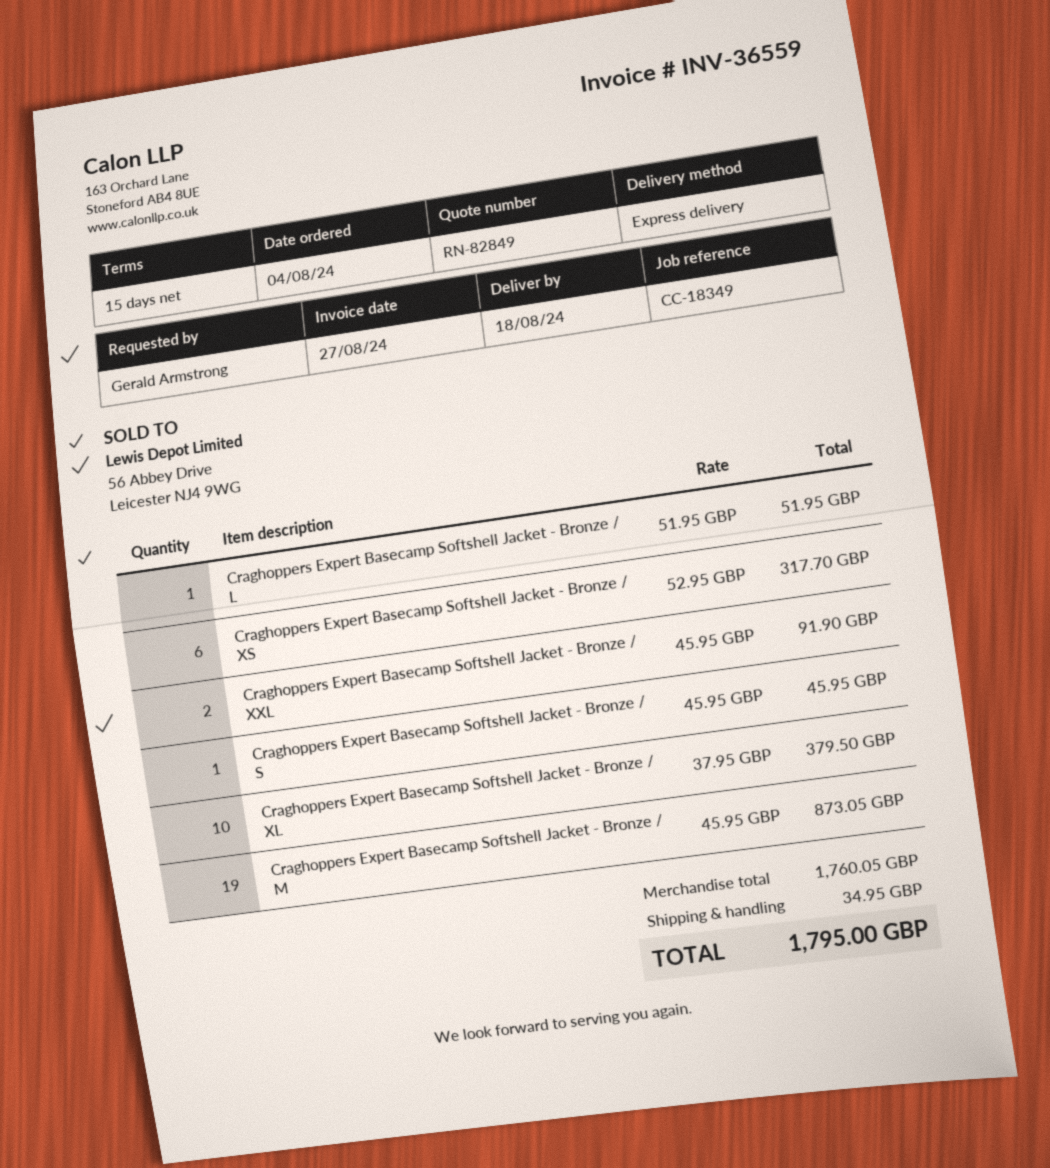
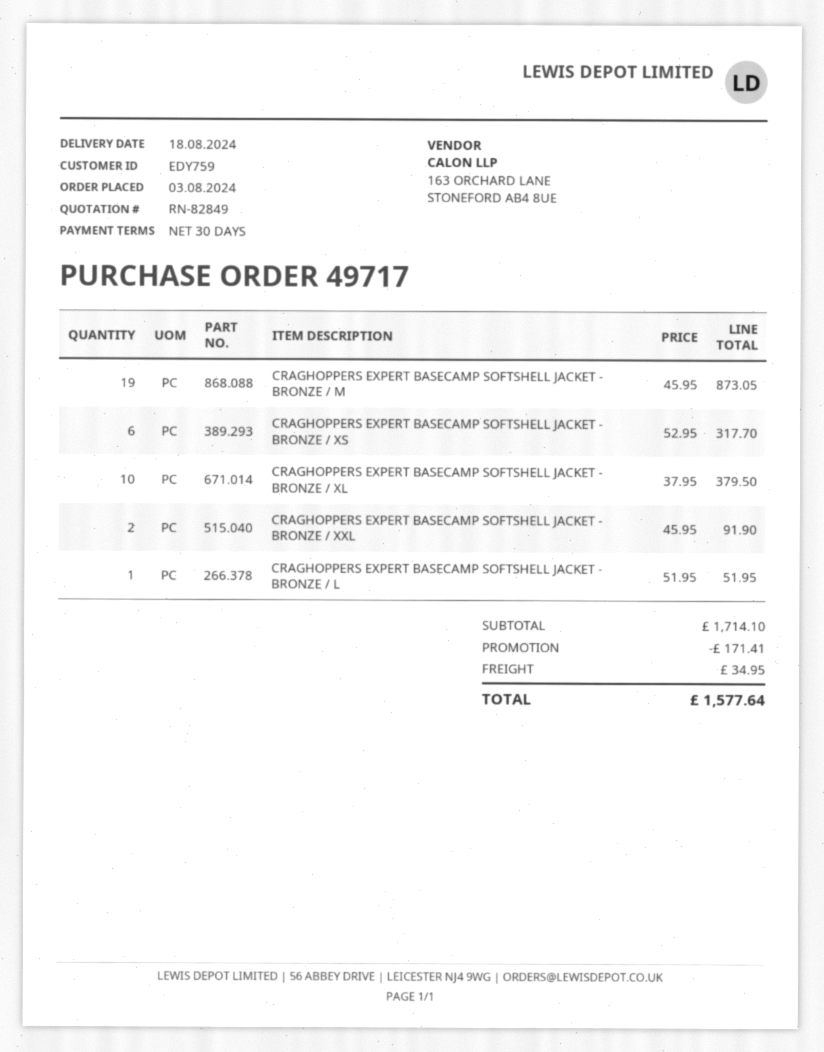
order date: 2024-08-04 -> 2024-08-03
payment terms: 15 days -> 30 days
Craghoppers Expert Basecamp Softshell Jacket - Bronze / S: 1 x 45.95 = 45.95 -> none
subtotal: 1760.05 -> 1714.10
discount: none -> 171.41
total: 1795.00 -> 1577.64

